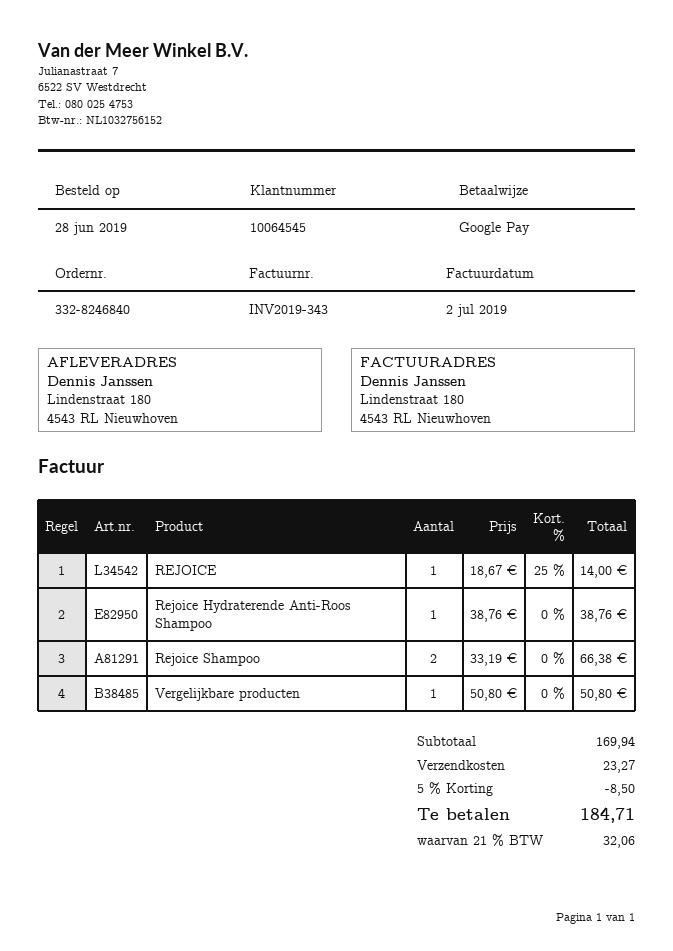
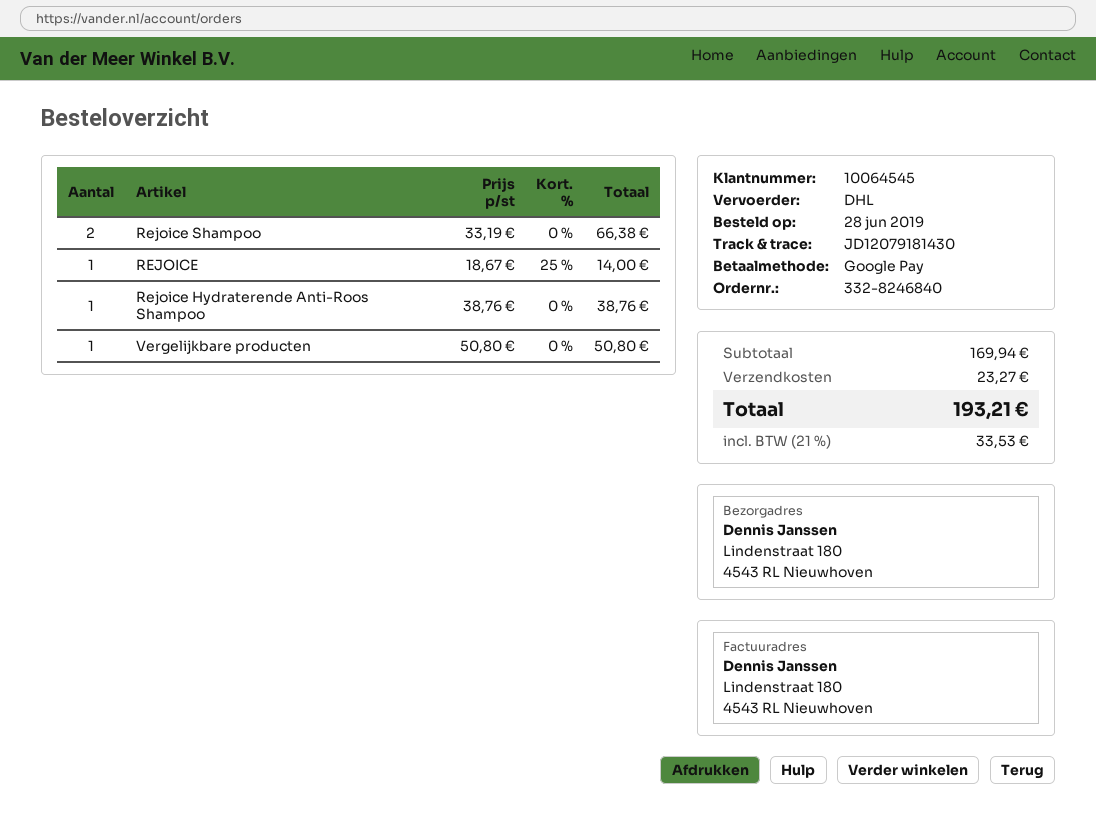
discount: 5% = 8.50 -> none
tax: 21% = 32.06 -> 21% = 33.53
total: 184.71 -> 193.21

